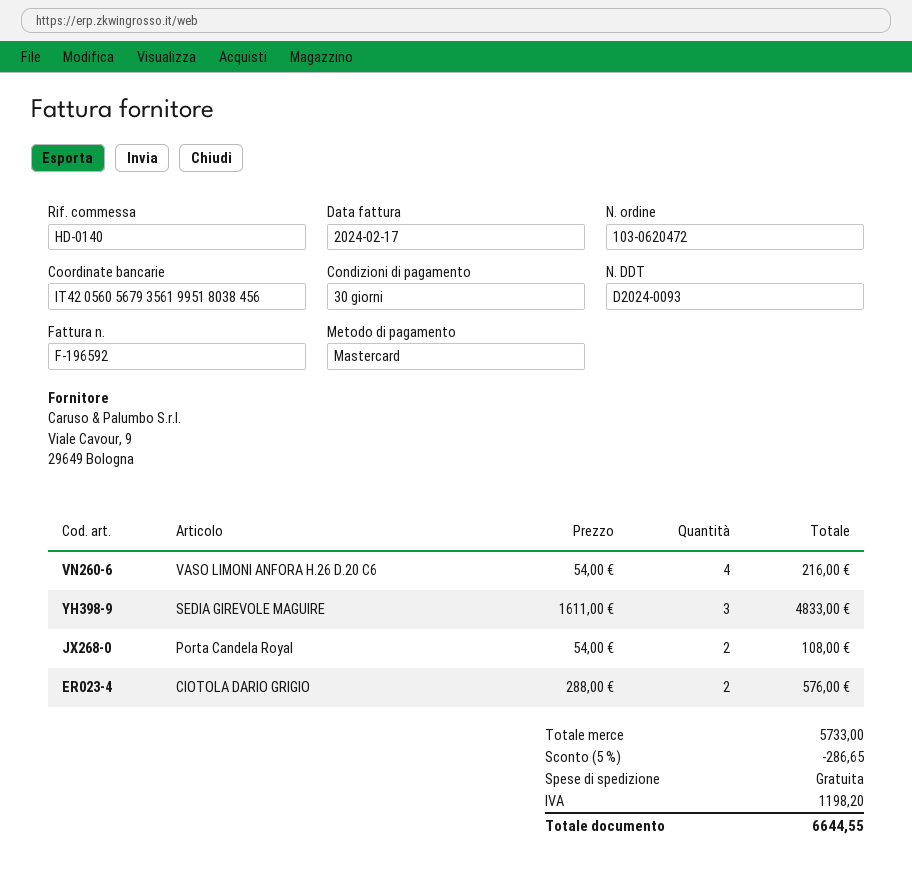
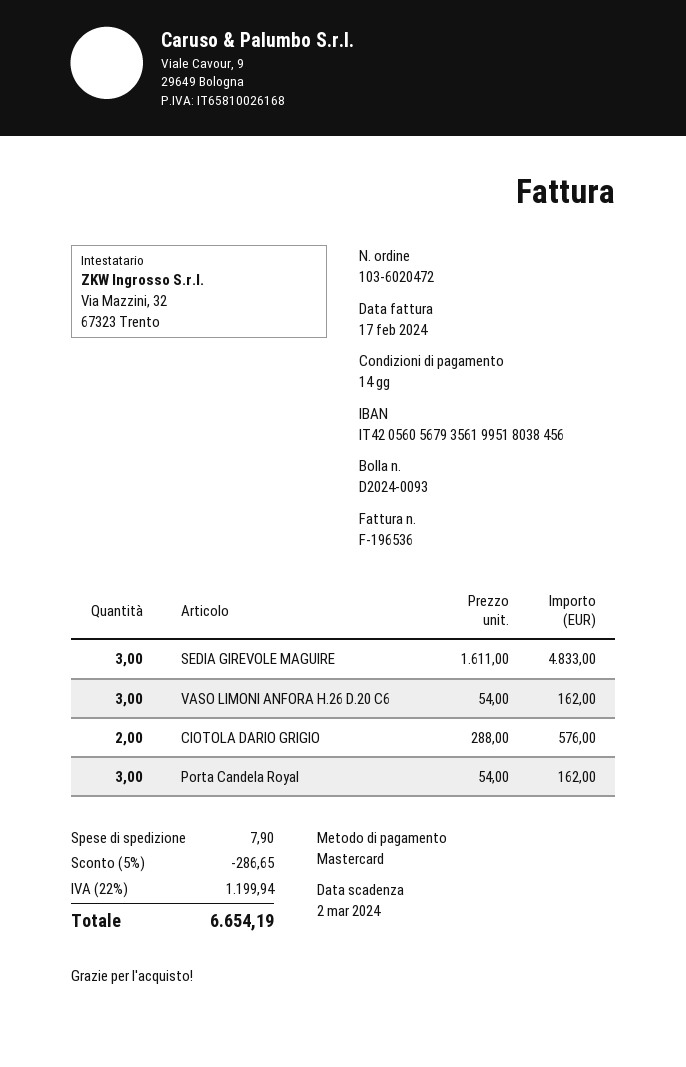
order number: 103-0620472 -> 103-6020472
invoice number: F-196592 -> F-196536
payment terms: 30 days -> 14 days
VASO LIMONI ANFORA H.26 D.20 C6: 4 x 54.00 = 216.00 -> 3 x 54.00 = 162.00
Porta Candela Royal: 2 x 54.00 = 108.00 -> 3 x 54.00 = 162.00
shipping: 0.00 -> 7.90
tax: 1198.20 -> 1199.94
total: 6644.55 -> 6654.19

